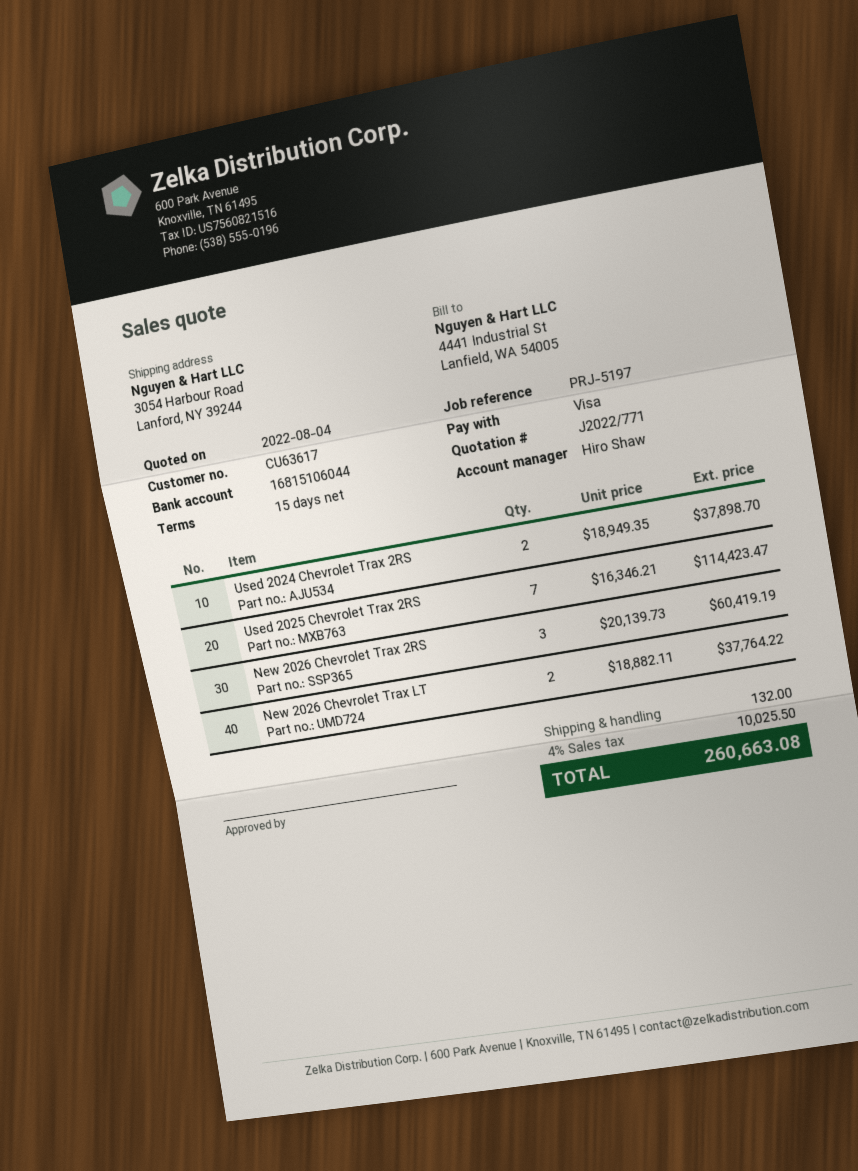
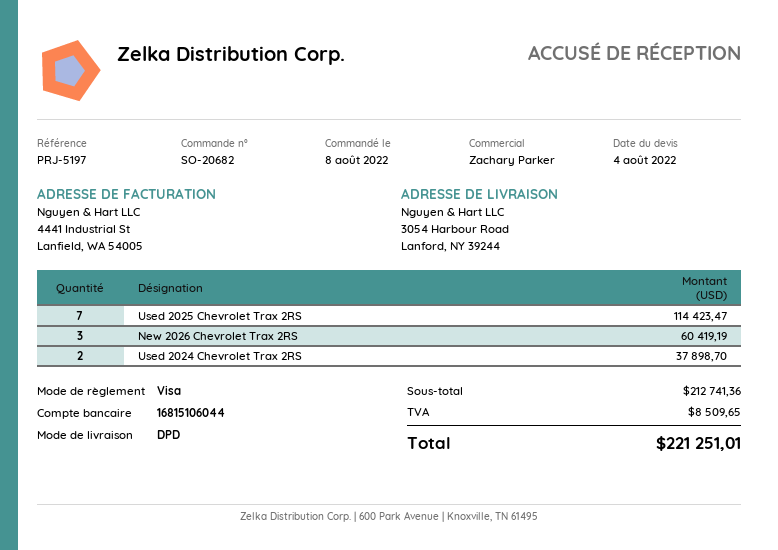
sales rep: Hiro Shaw -> Zachary Parker
New 2026 Chevrolet Trax LT: 2 for 37764.22 -> none
shipping: 132.00 -> none
tax: 10025.50 -> 8509.65
total: 260663.08 -> 221251.01

